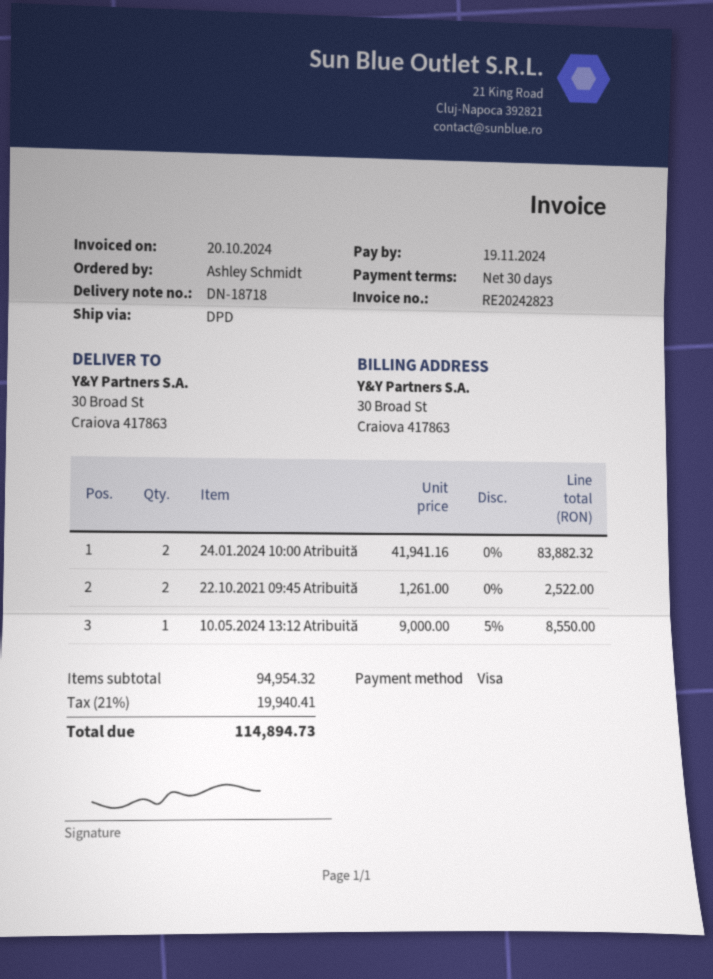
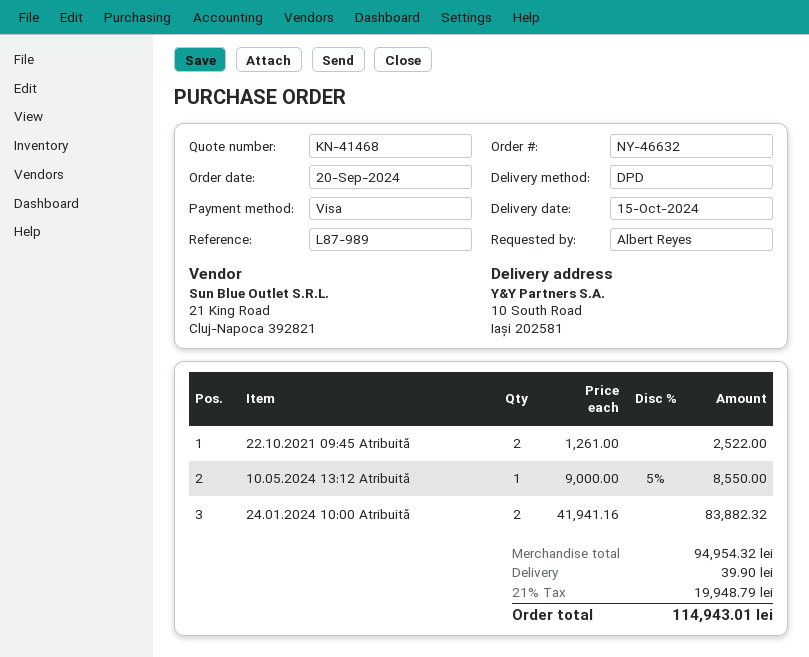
ordered by: Ashley Schmidt -> Albert Reyes
ship to: 30 Broad St, Craiova 417863 -> 10 South Road, Iași 202581
shipping: none -> 39.90
tax: 21% = 19940.41 -> 21% = 19948.79
total: 114894.73 -> 114943.01

